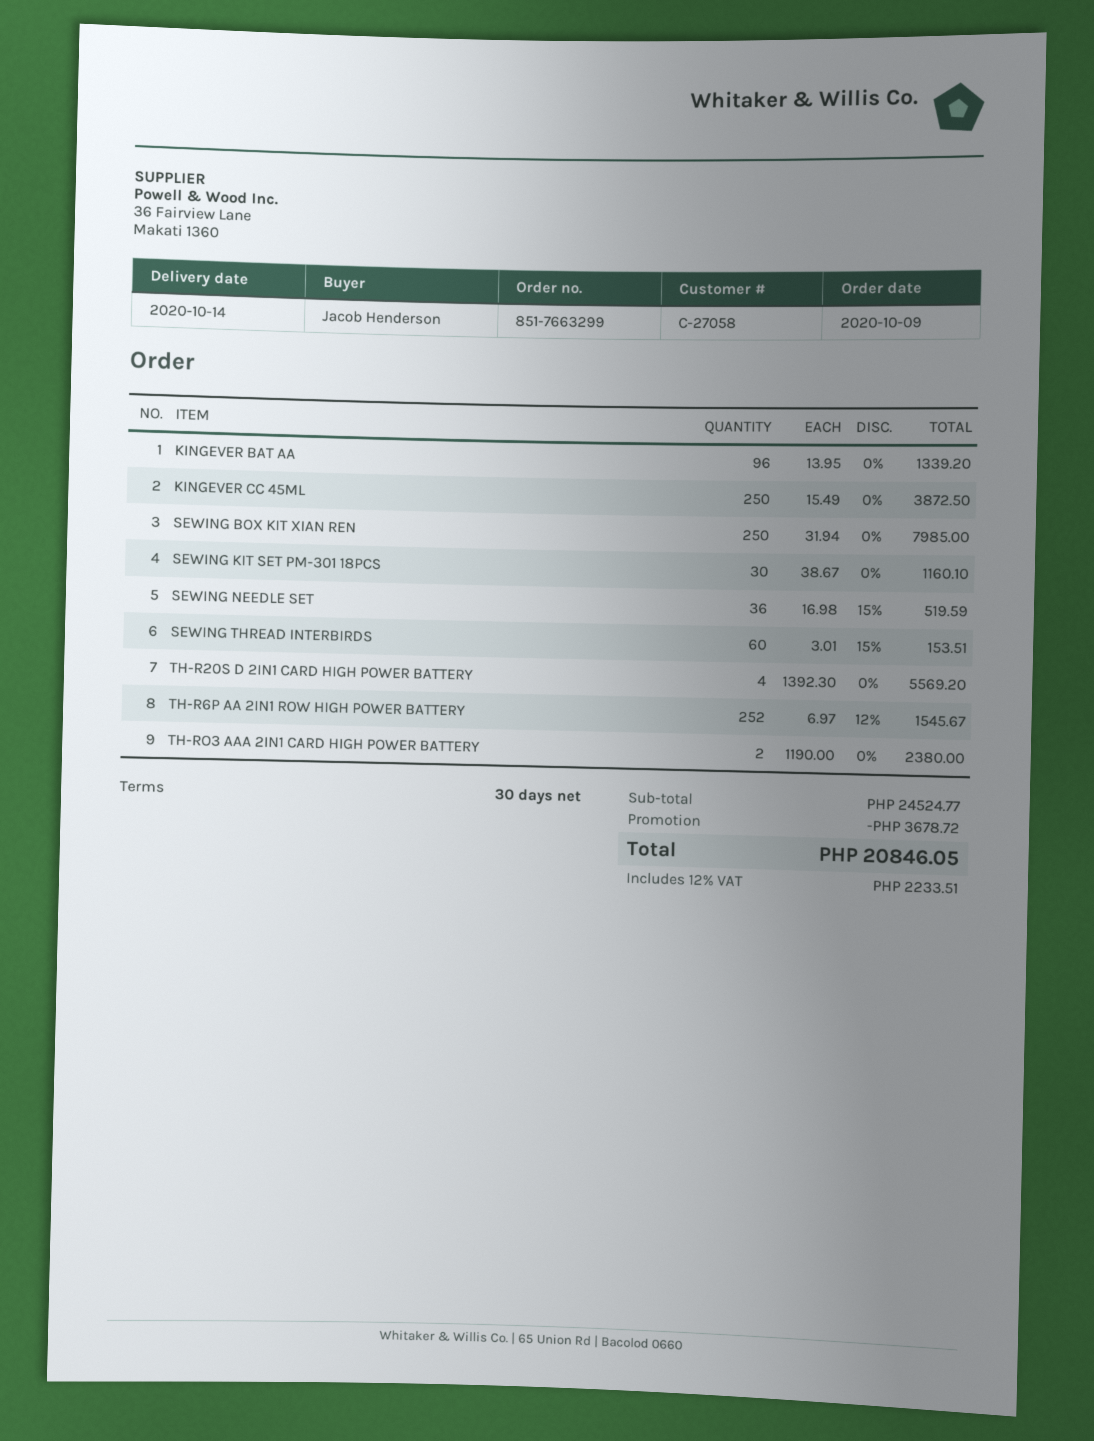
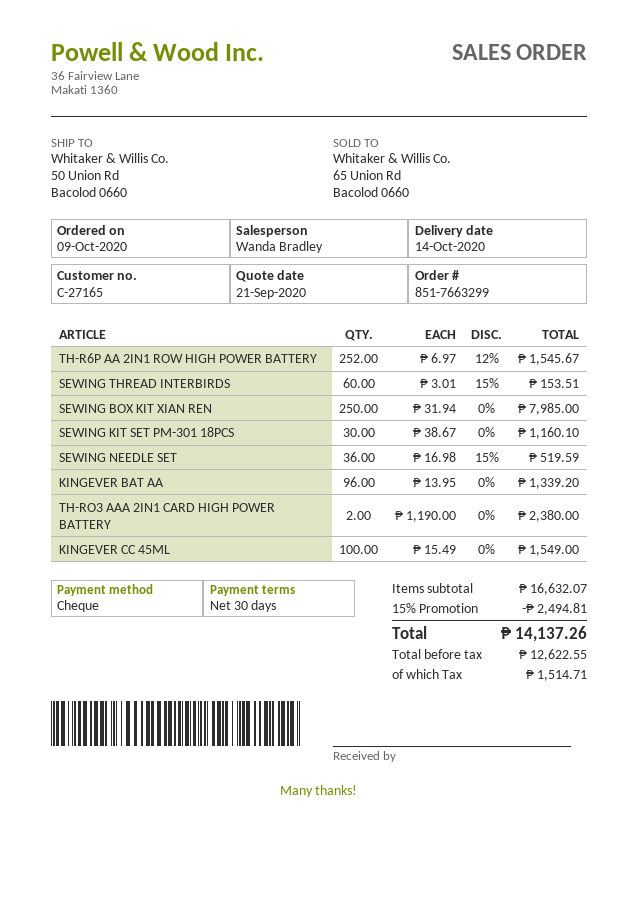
customer number: C-27058 -> C-27165
KINGEVER CC 45ML: 250 x 15.49 = 3872.50 -> 100 x 15.49 = 1549.00
TH-R20S D 2IN1 CARD HIGH POWER BATTERY: 4 x 1392.30 = 5569.20 -> none
subtotal: 24524.77 -> 16632.07
discount: 3678.72 -> 2494.81
tax: 2233.51 -> 1514.71
total: 20846.05 -> 14137.26

